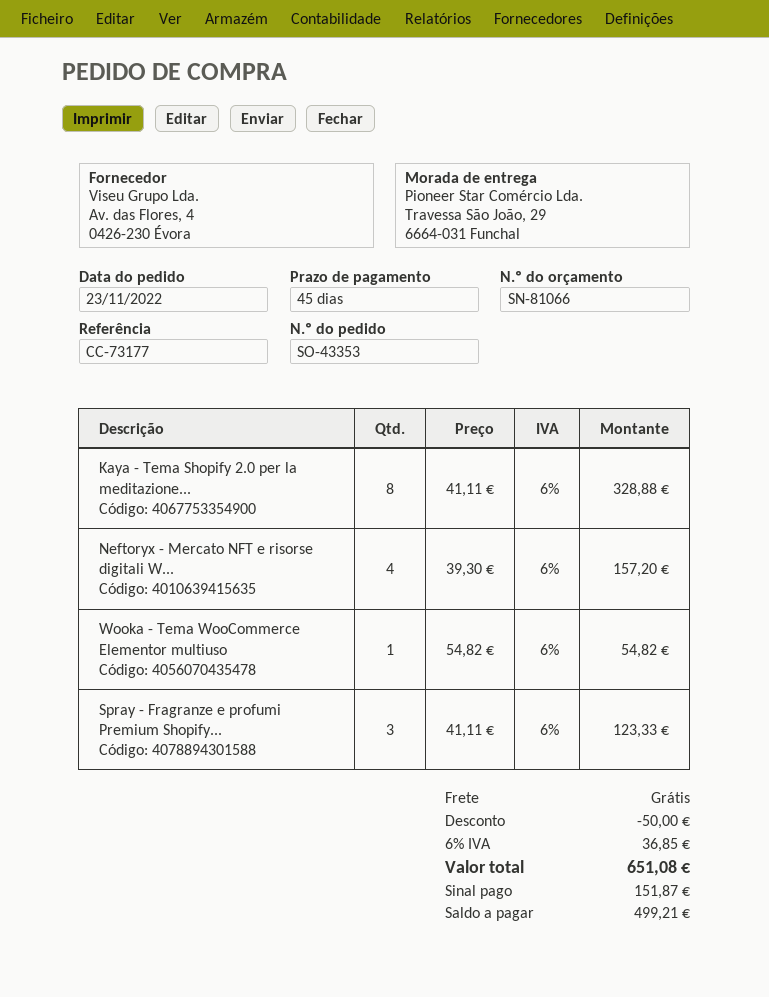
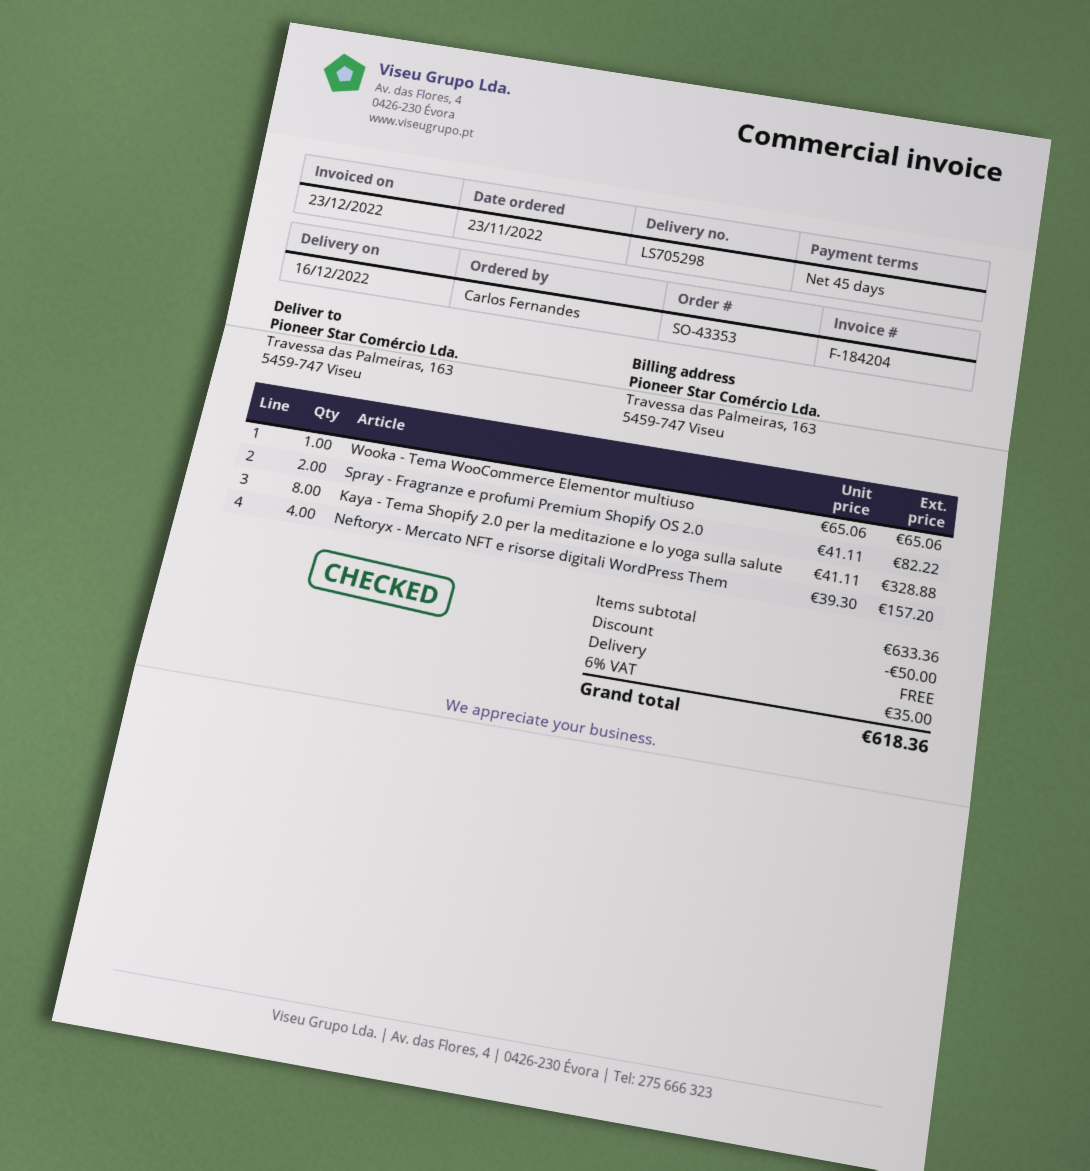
ship to: Travessa São João, 29, 6664-031 Funchal -> Travessa das Palmeiras, 163, 5459-747 Viseu
Wooka - Tema WooCommerce Elementor multiuso: 1 x 54.82 = 54.82 -> 1 x 65.06 = 65.06
Spray - Fragranze e profumi Premium Shopify...: 3 x 41.11 = 123.33 -> 2 x 41.11 = 82.22
tax: 6% = 36.85 -> 6% = 35.00
total: 651.08 -> 618.36

